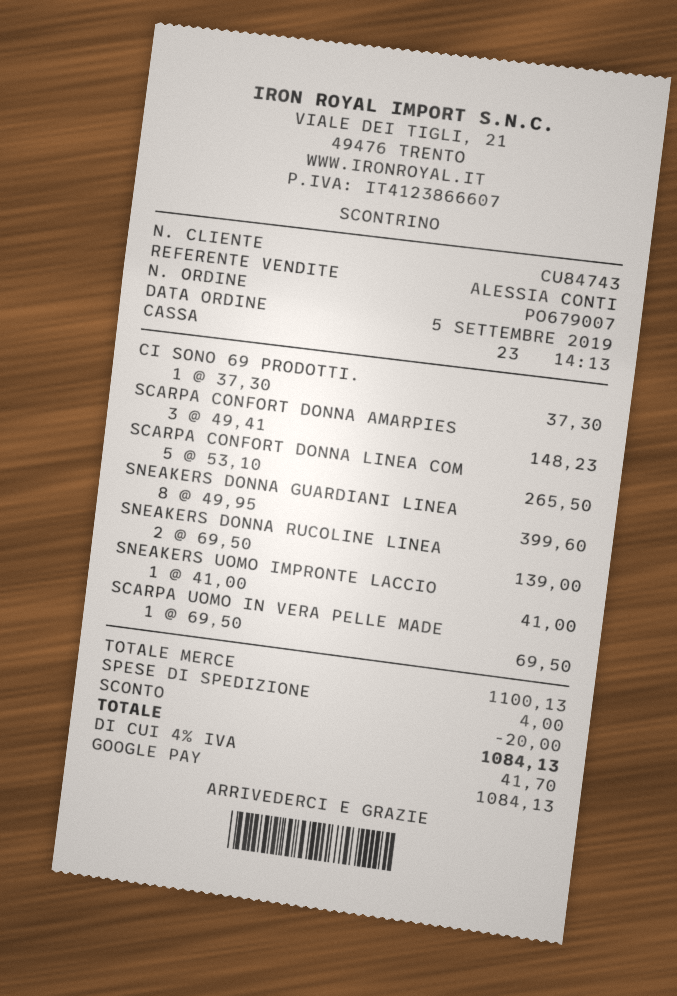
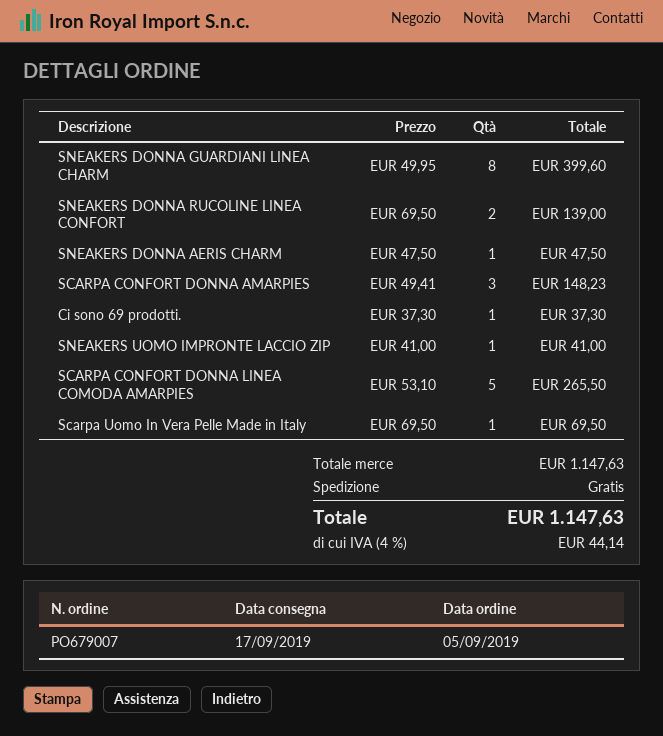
SNEAKERS DONNA AERIS CHARM: none -> 1 x 47.50 = 47.50
subtotal: 1100.13 -> 1147.63
discount: 20.00 -> none
shipping: 4.00 -> 0.00
tax: 4% = 41.70 -> 4% = 44.14
total: 1084.13 -> 1147.63

